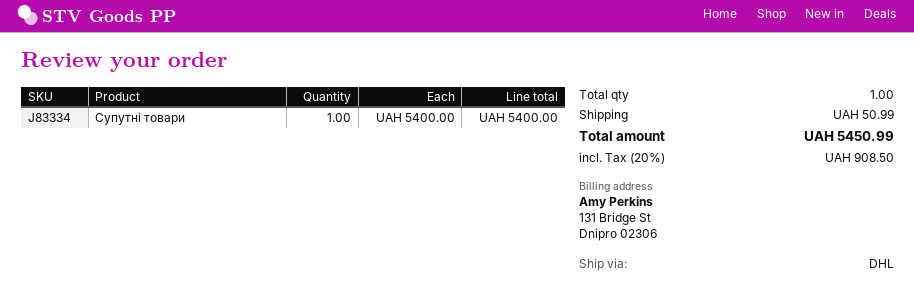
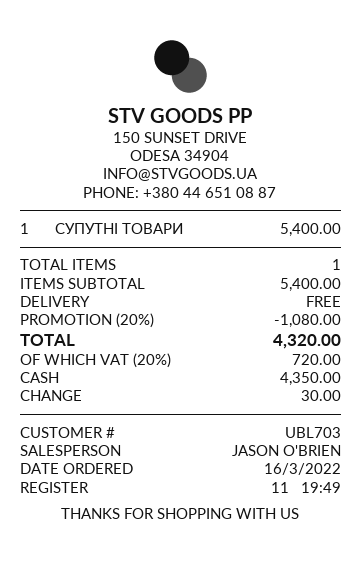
discount: none -> 20% = 1080.00
shipping: 50.99 -> 0.00
tax: 20% = 908.50 -> 20% = 720.00
total: 5450.99 -> 4320.00

